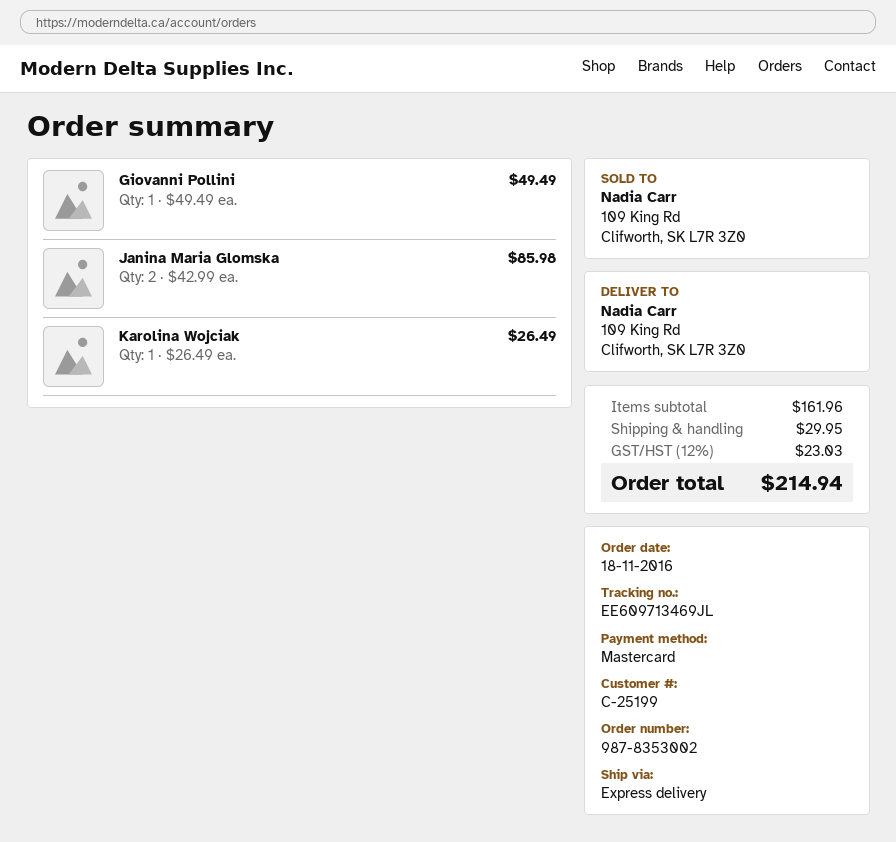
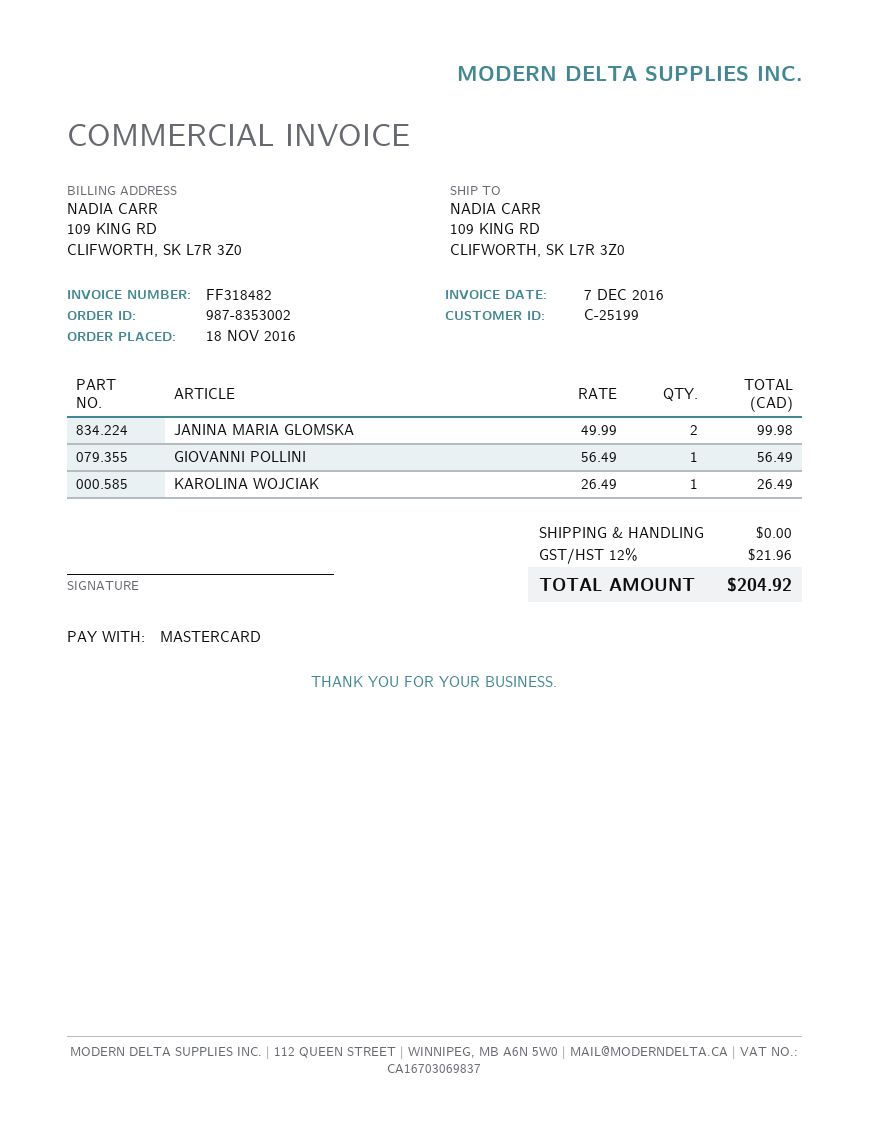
Giovanni Pollini: 1 x 49.49 = 49.49 -> 1 x 56.49 = 56.49
Janina Maria Glomska: 2 x 42.99 = 85.98 -> 2 x 49.99 = 99.98
shipping: 29.95 -> 0.00
tax: 12% = 23.03 -> 12% = 21.96
total: 214.94 -> 204.92

